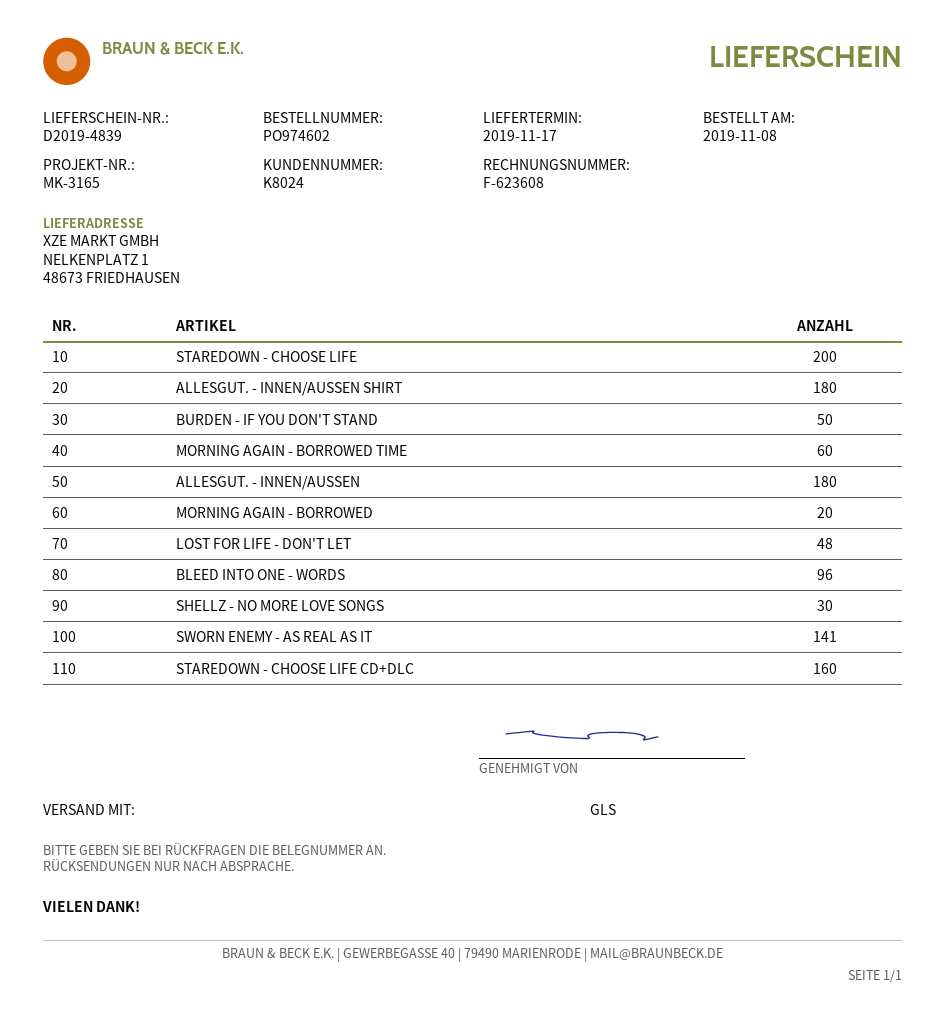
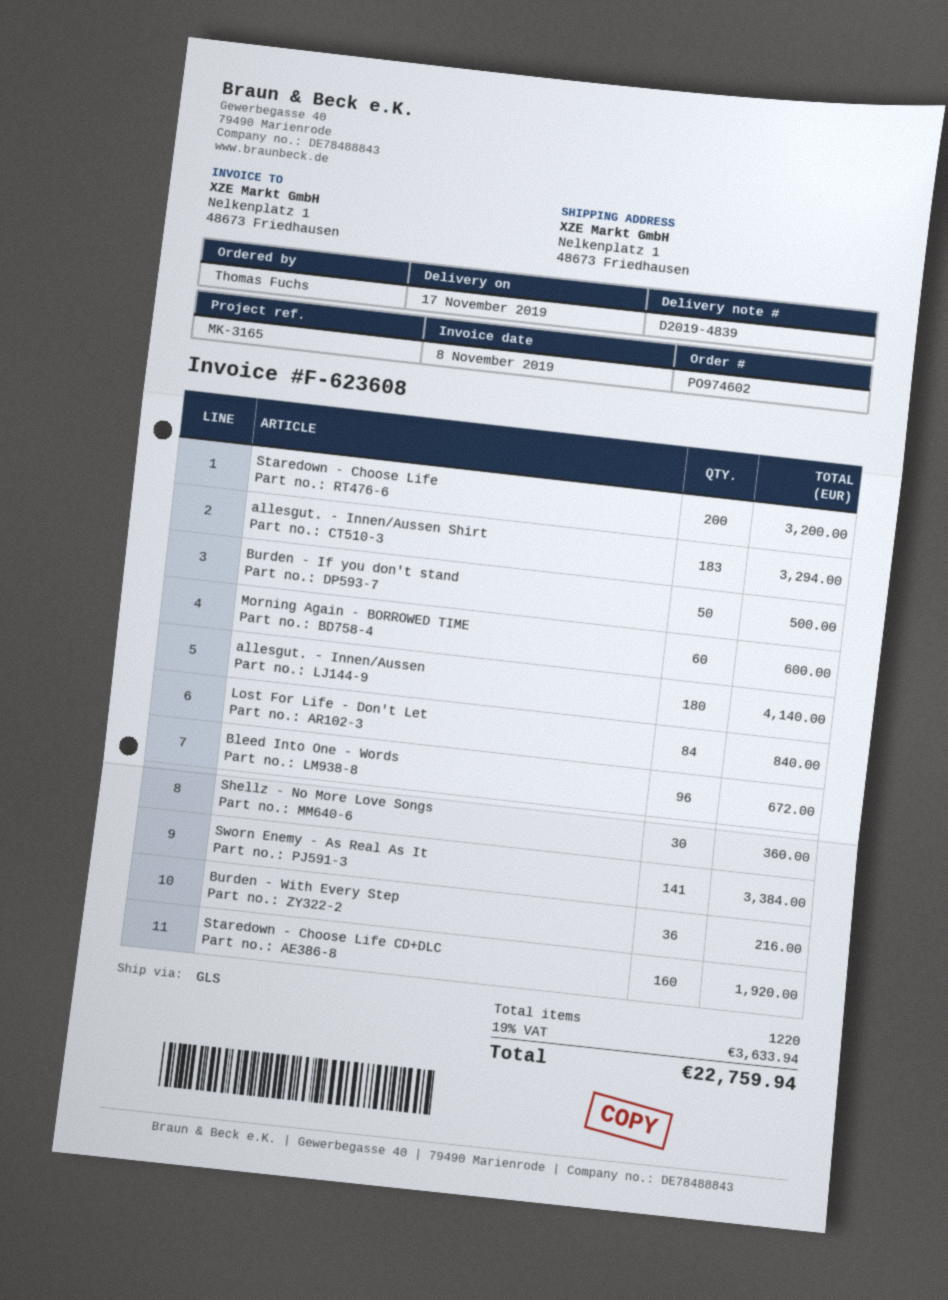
ALLESGUT. - INNEN/AUSSEN SHIRT: 180 -> 183
MORNING AGAIN - BORROWED: 20 -> none
LOST FOR LIFE - DON'T LET: 48 -> 84
Burden - With Every Step: none -> 36

